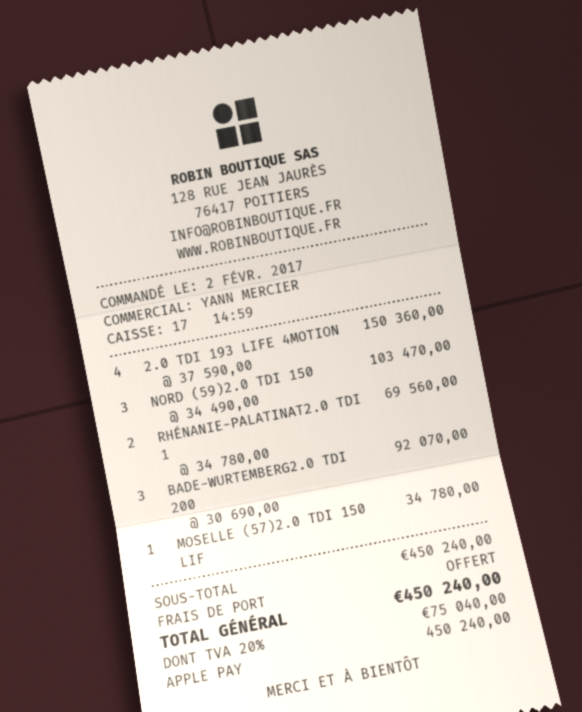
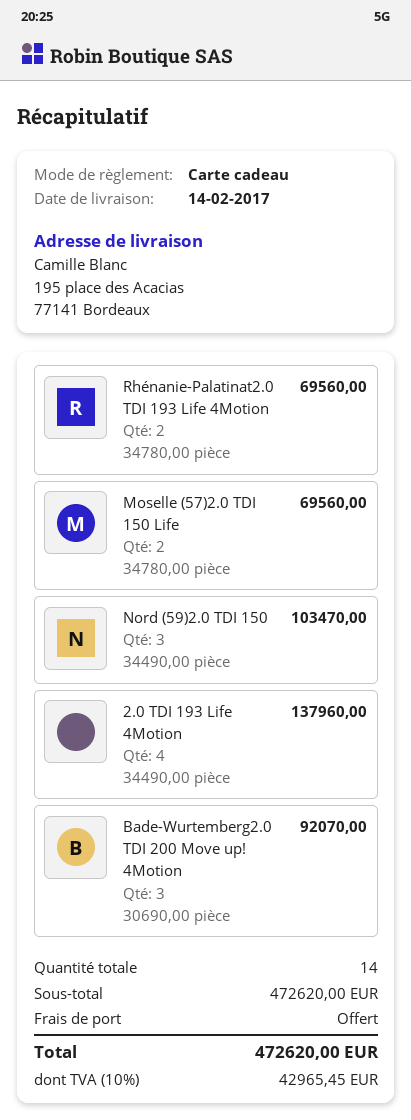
payment method: Apple Pay -> gift card
2.0 TDI 193 LIFE 4MOTION: 4 x 37590.00 = 150360.00 -> 4 x 34490.00 = 137960.00
MOSELLE (57)2.0 TDI 150 LIF: 1 x 34780.00 = 34780.00 -> 2 x 34780.00 = 69560.00
subtotal: 450240.00 -> 472620.00
tax: 20% = 75040.00 -> 10% = 42965.45
total: 450240.00 -> 472620.00

